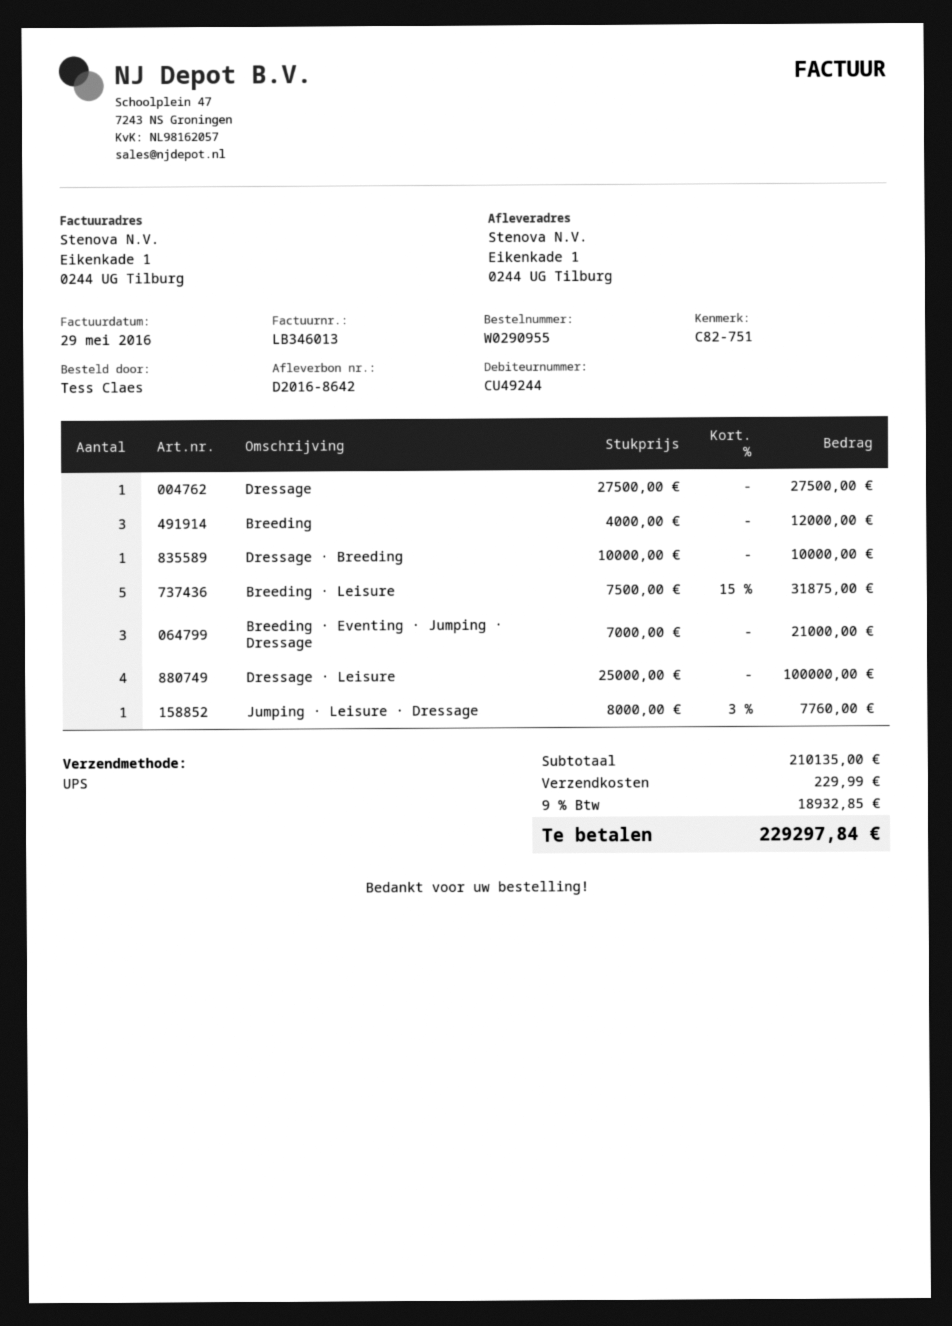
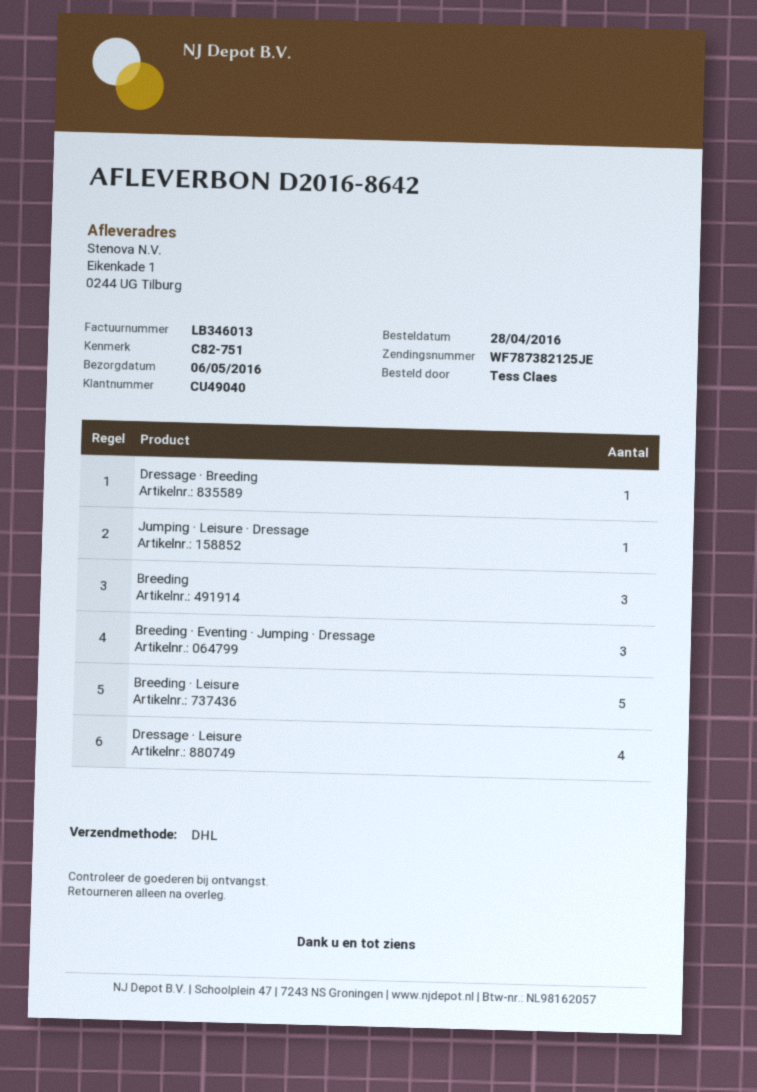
customer number: CU49244 -> CU49040
shipping method: UPS -> DHL
Dressage: 1 -> none

